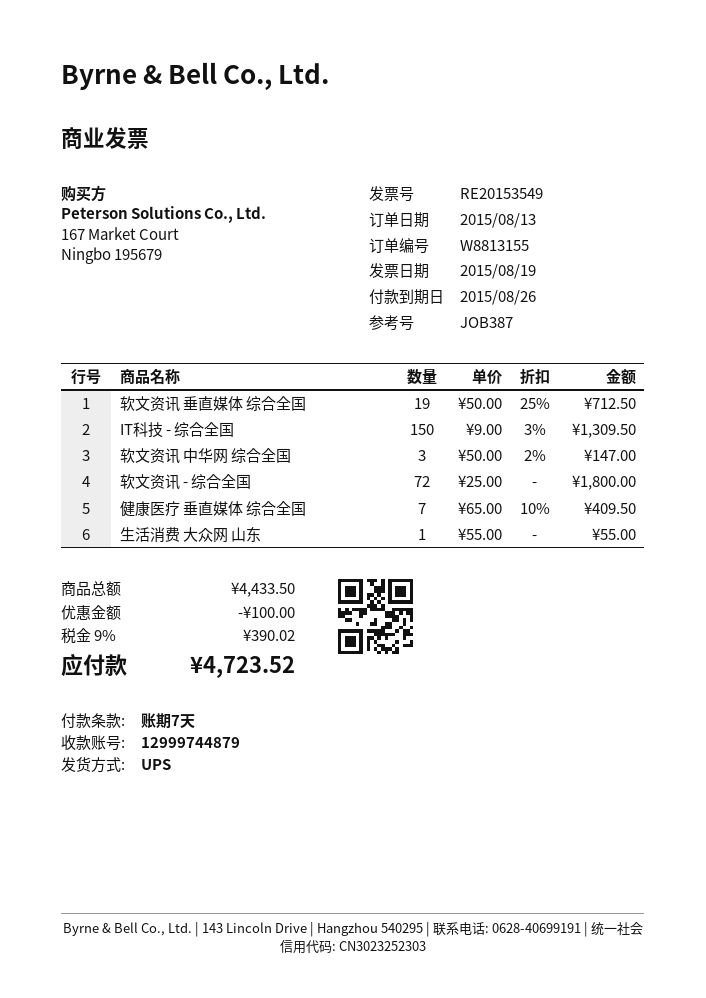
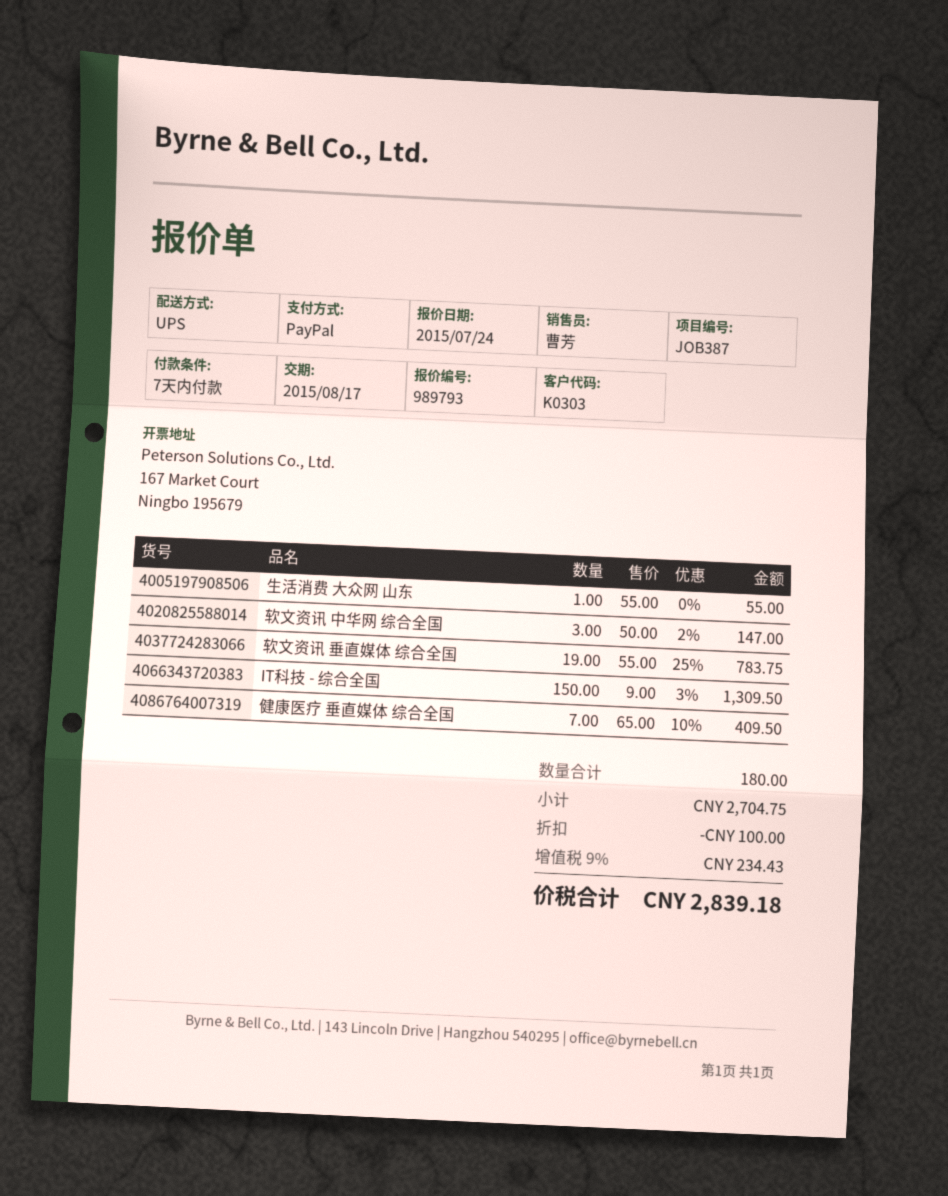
软文资讯 垂直媒体 综合全国: 19 x 50.00 - 25% = 712.50 -> 19 x 55.00 - 25% = 783.75
软文资讯 - 综合全国: 72 x 25.00 = 1800.00 -> none
subtotal: 4433.50 -> 2704.75
tax: 9% = 390.02 -> 9% = 234.43
total: 4723.52 -> 2839.18

